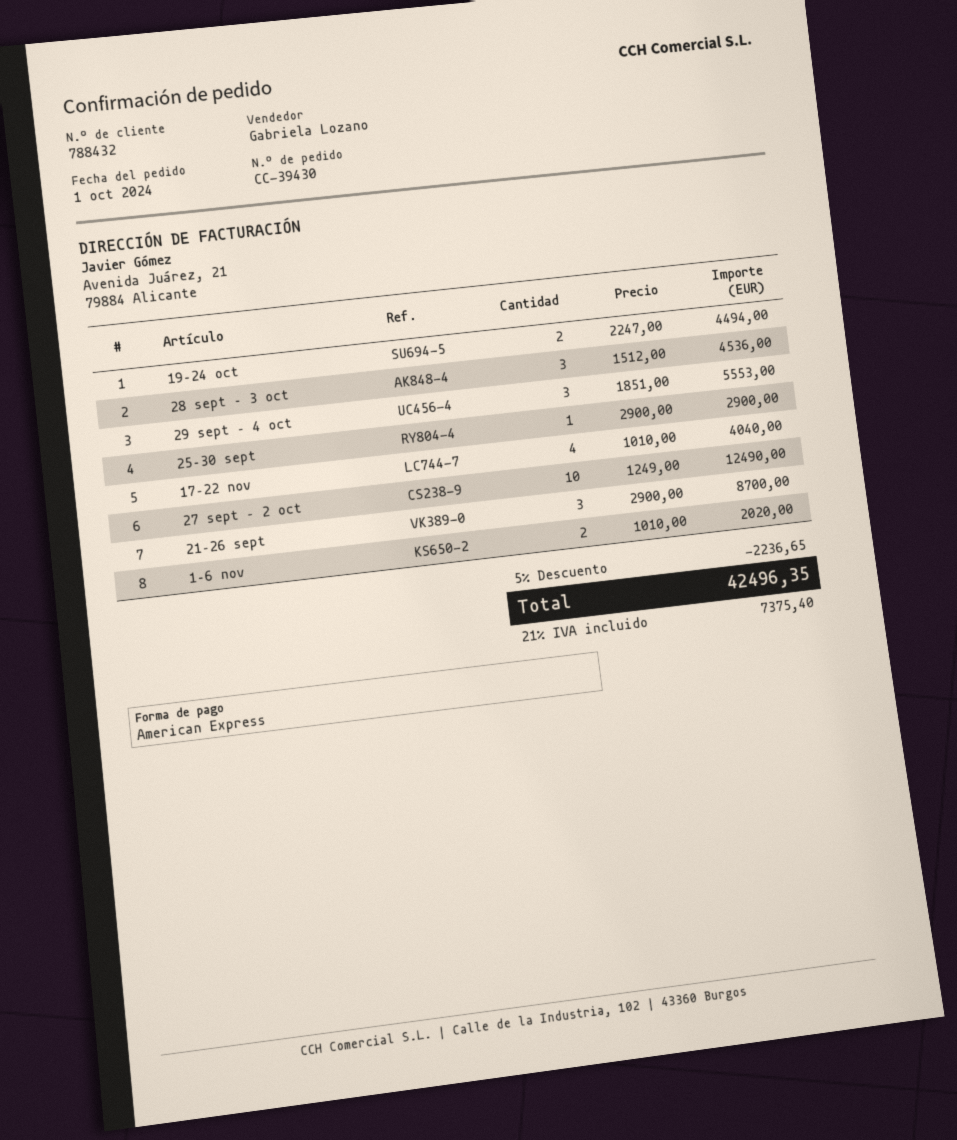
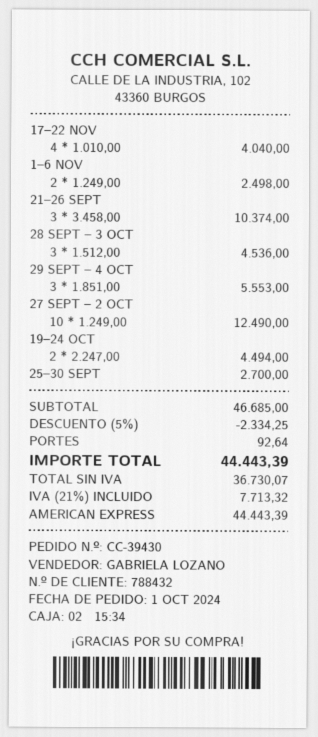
25–30 sept: 1 x 2900.00 = 2900.00 -> 1 x 2700.00 = 2700.00
21–26 sept: 3 x 2900.00 = 8700.00 -> 3 x 3458.00 = 10374.00
1–6 nov: 2 x 1010.00 = 2020.00 -> 2 x 1249.00 = 2498.00
discount: 5% = 2236.65 -> 5% = 2334.25
shipping: none -> 92.64
tax: 21% = 7375.40 -> 21% = 7713.32
total: 42496.35 -> 44443.39

